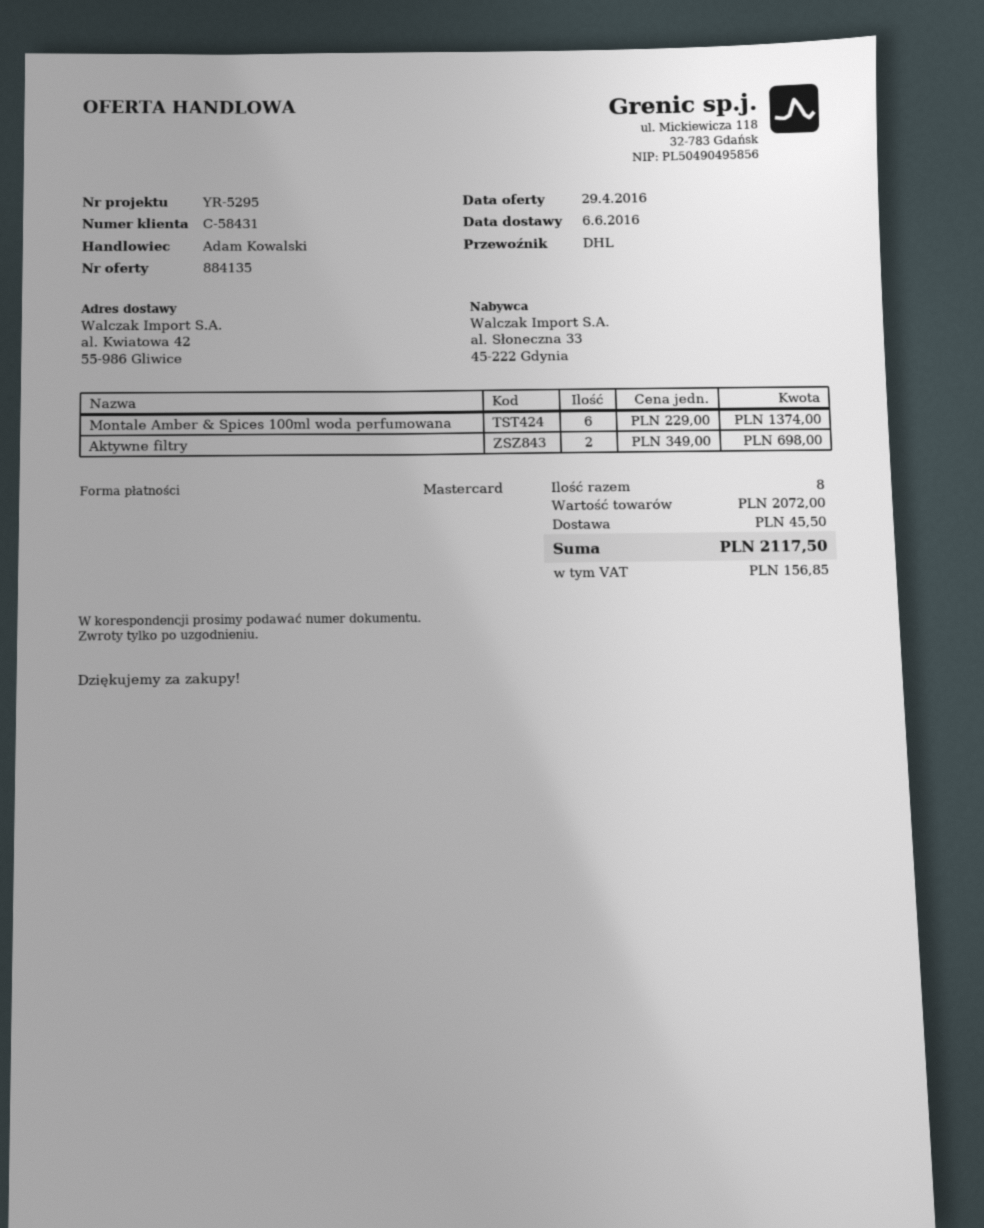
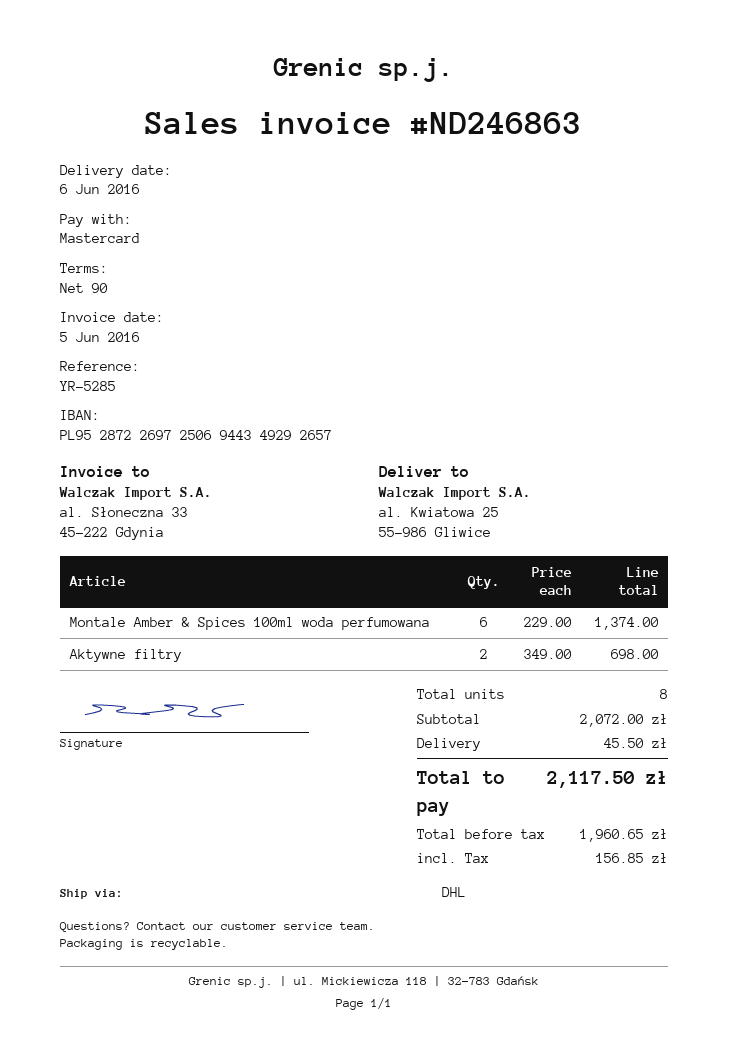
reference: YR-5295 -> YR-5285
ship to: al. Kwiatowa 42, 55-986 Gliwice -> al. Kwiatowa 25, 55-986 Gliwice

